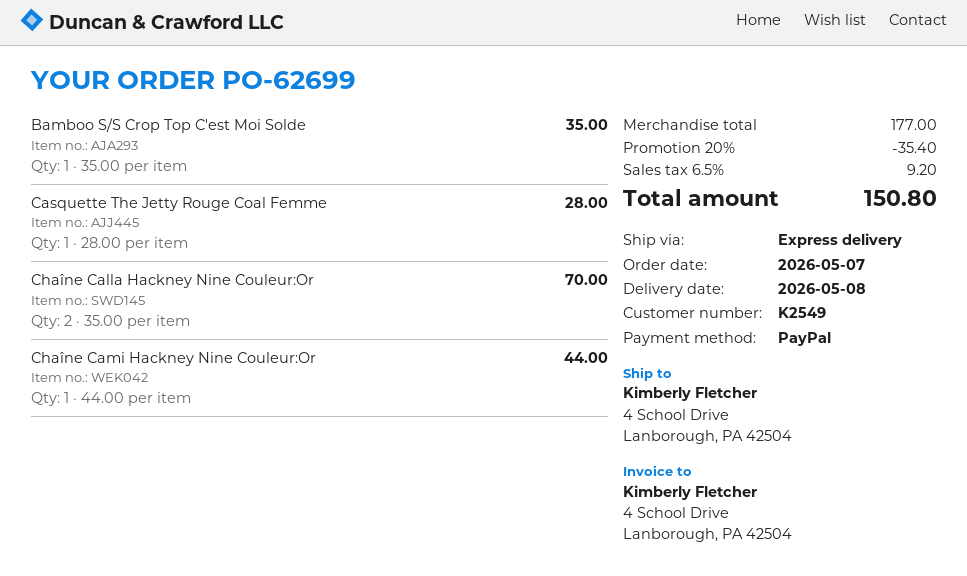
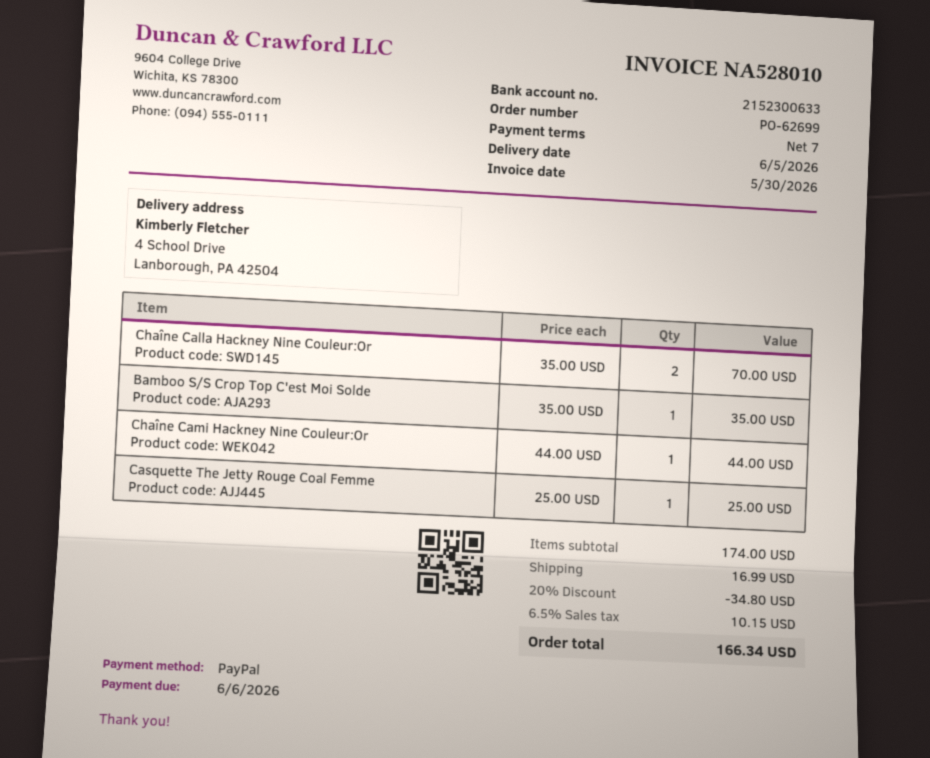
delivery date: 2026-05-08 -> 2026-06-05
Casquette The Jetty Rouge Coal Femme: 1 x 28.00 = 28.00 -> 1 x 25.00 = 25.00
subtotal: 177.00 -> 174.00
discount: 20% = 35.40 -> 20% = 34.80
shipping: none -> 16.99
tax: 6.5% = 9.20 -> 6.5% = 10.15
total: 150.80 -> 166.34

